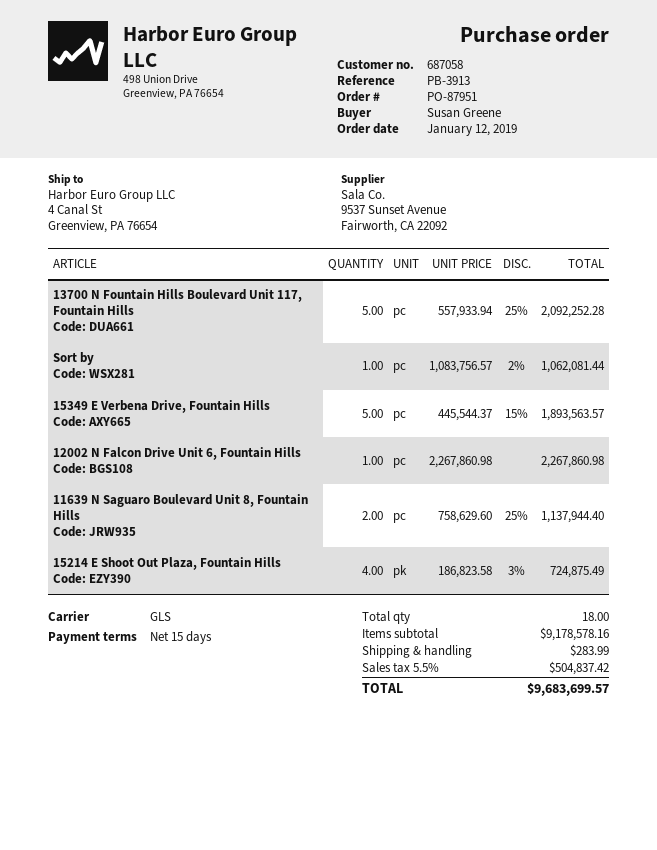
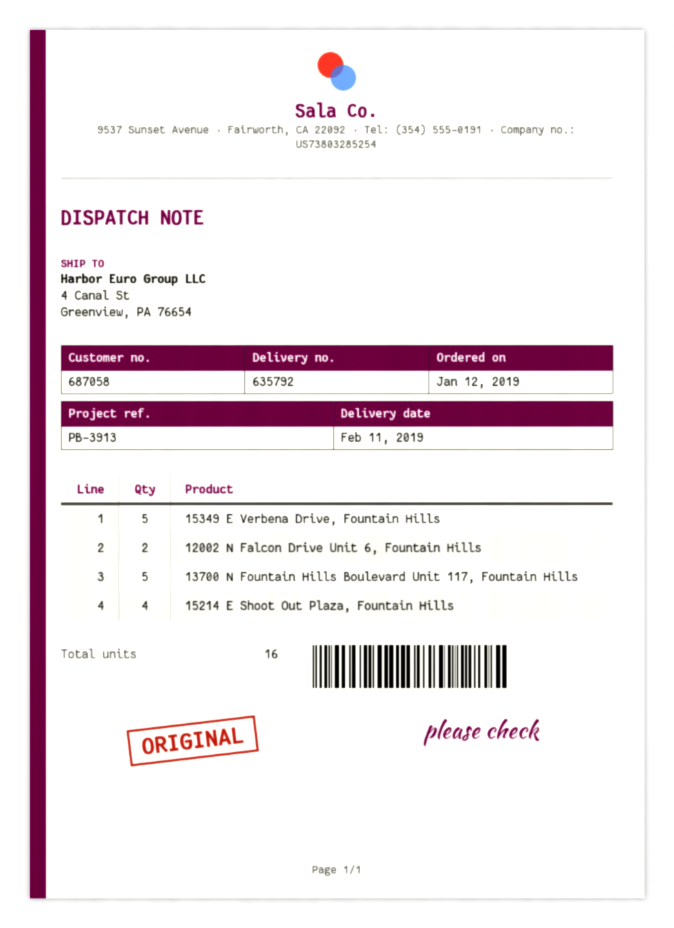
Sort by: 1 -> none
12002 N Falcon Drive Unit 6, Fountain Hills: 1 -> 2
11639 N Saguaro Boulevard Unit 8, Fountain Hills: 2 -> none
total quantity: 18 -> 16

